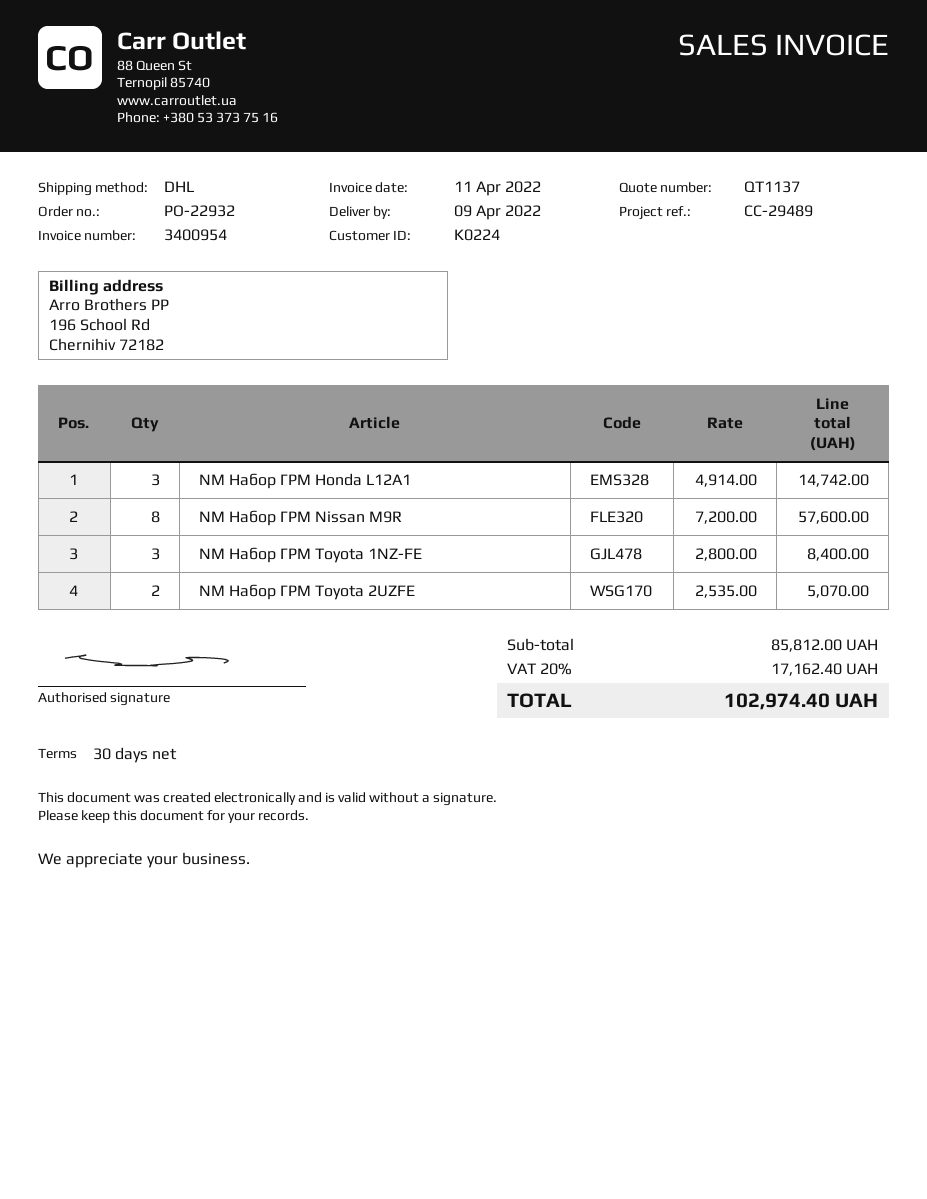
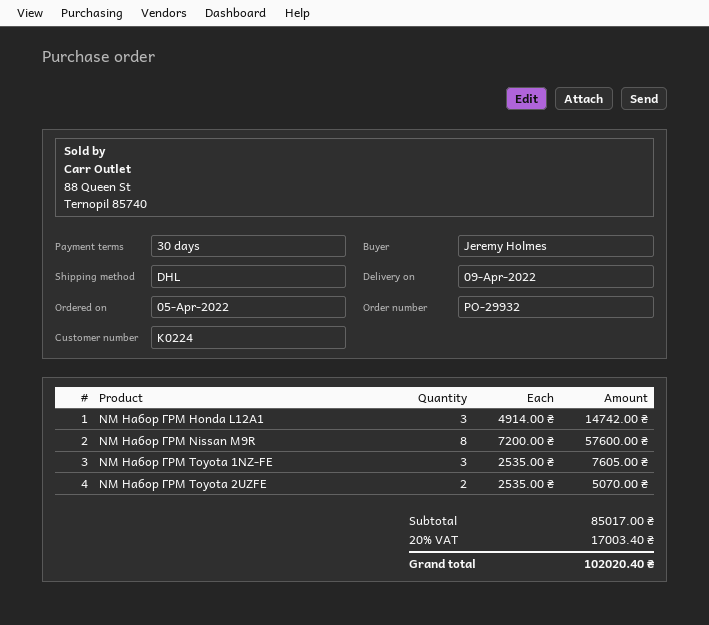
order number: PO-22932 -> PO-29932
NM Набор ГРМ Toyota 1NZ-FE: 3 x 2800.00 = 8400.00 -> 3 x 2535.00 = 7605.00
subtotal: 85812.00 -> 85017.00
tax: 20% = 17162.40 -> 20% = 17003.40
total: 102974.40 -> 102020.40

